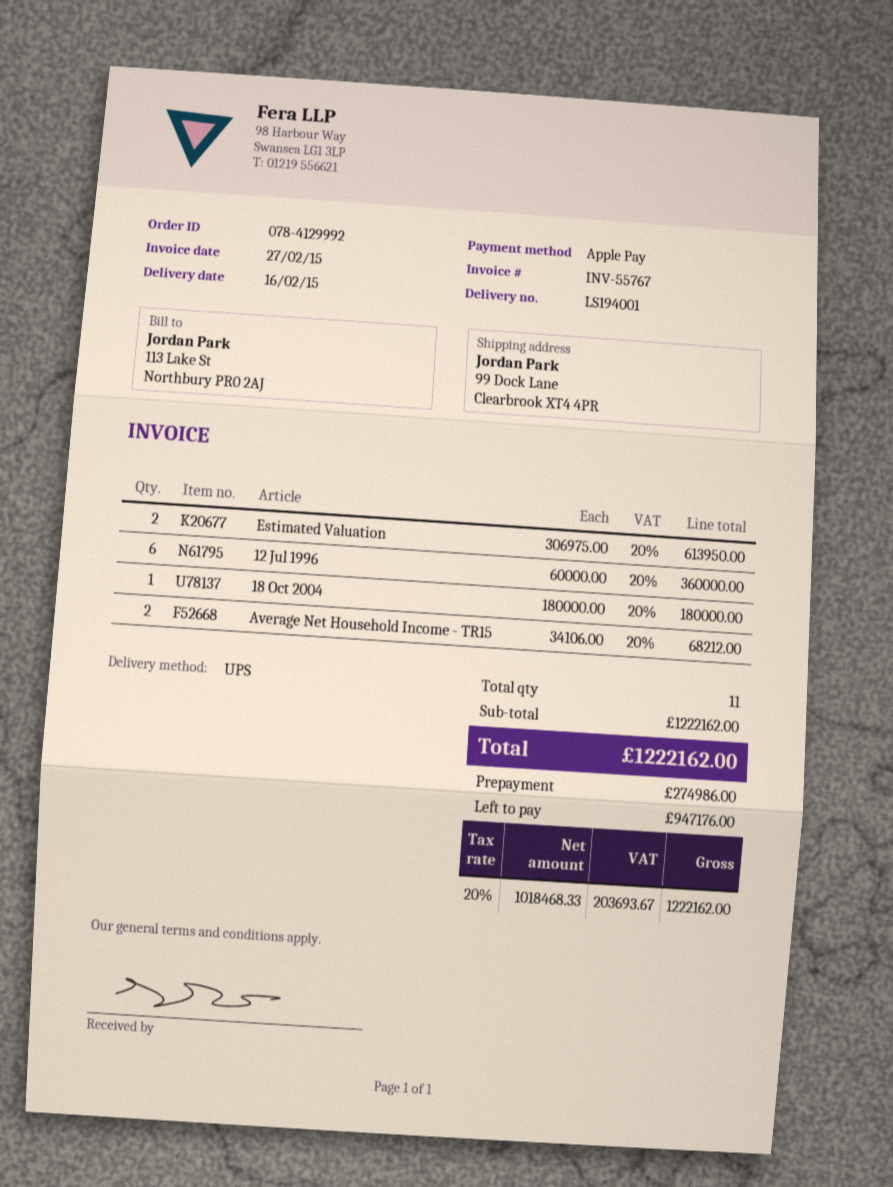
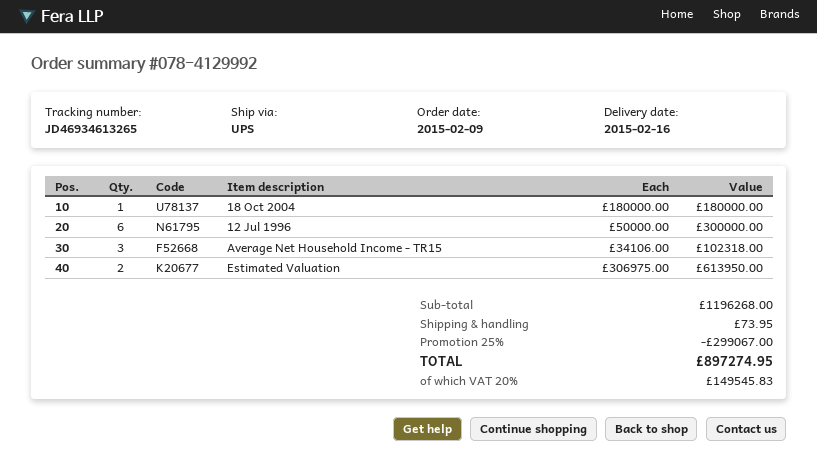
12 Jul 1996: 6 x 60000.00 = 360000.00 -> 6 x 50000.00 = 300000.00
Average Net Household Income - TR15: 2 x 34106.00 = 68212.00 -> 3 x 34106.00 = 102318.00
subtotal: 1222162.00 -> 1196268.00
discount: none -> 25% = 299067.00
shipping: none -> 73.95
tax: 20% = 203693.67 -> 20% = 149545.83
total: 1222162.00 -> 897274.95

